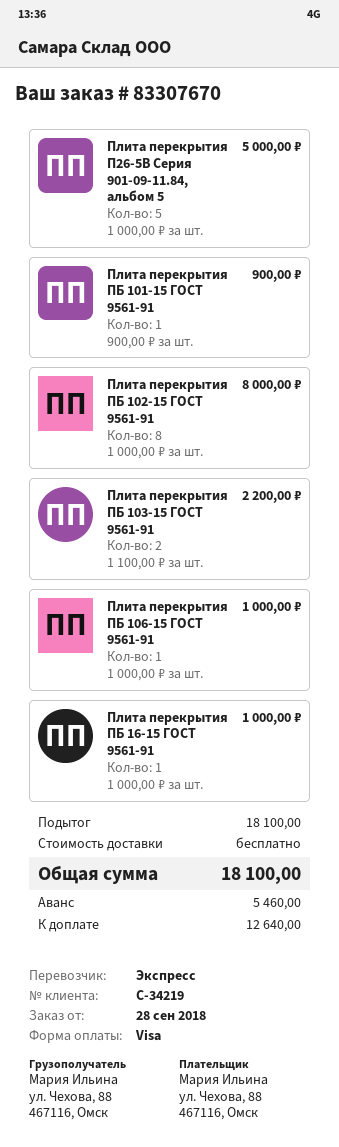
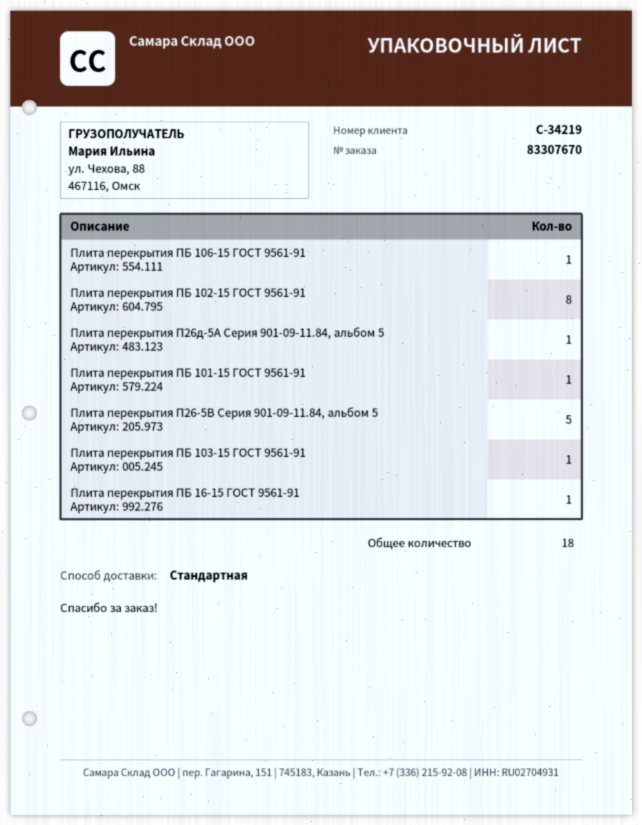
shipping method: express -> standard
Плита перекрытия ПБ 103-15 ГОСТ 9561-91: 2 -> 1
Плита перекрытия П26д-5А Серия 901-09-11.84, альбом 5: none -> 1

